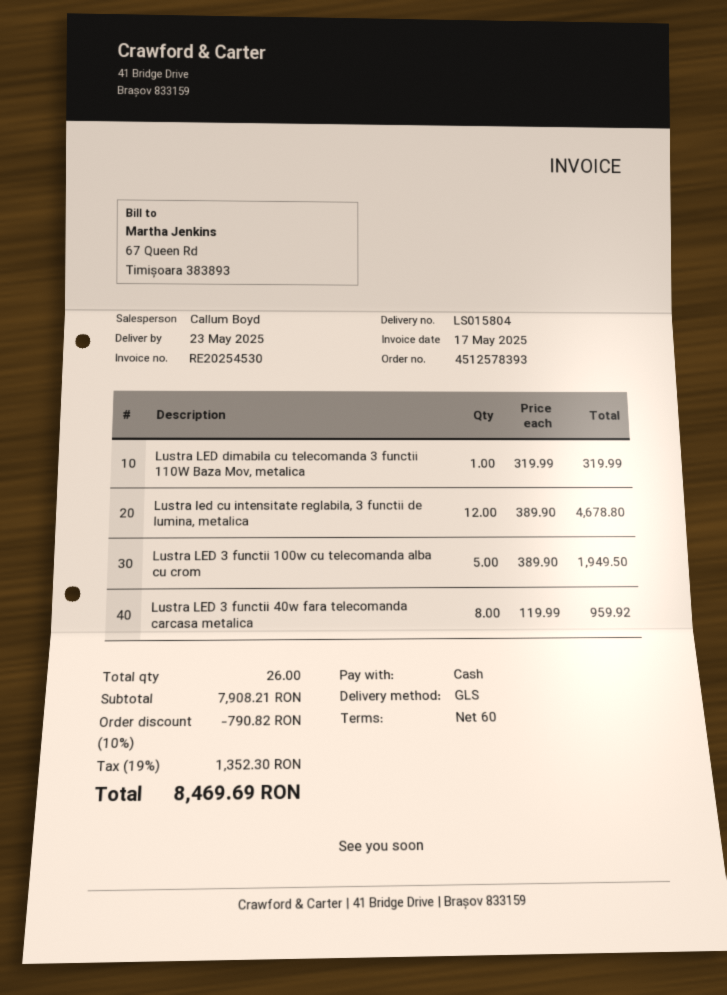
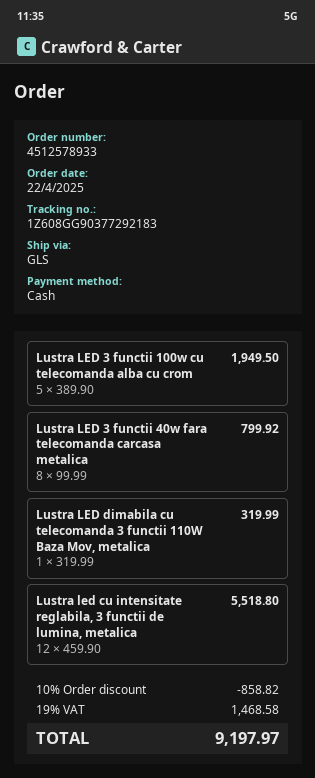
order number: 4512578393 -> 4512578933
Lustra led cu intensitate reglabila, 3 functii de lumina, metalica: 12 x 389.90 = 4678.80 -> 12 x 459.90 = 5518.80
Lustra LED 3 functii 40w fara telecomanda carcasa metalica: 8 x 119.99 = 959.92 -> 8 x 99.99 = 799.92
discount: 10% = 790.82 -> 10% = 858.82
tax: 19% = 1352.30 -> 19% = 1468.58
total: 8469.69 -> 9197.97

